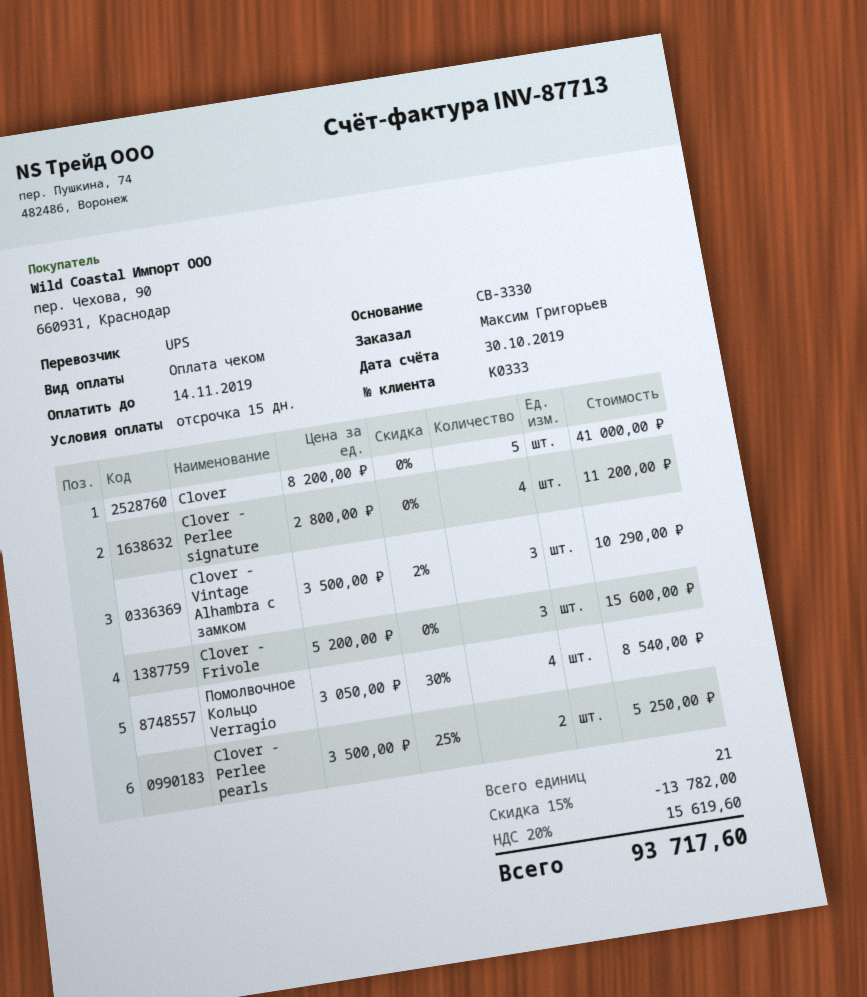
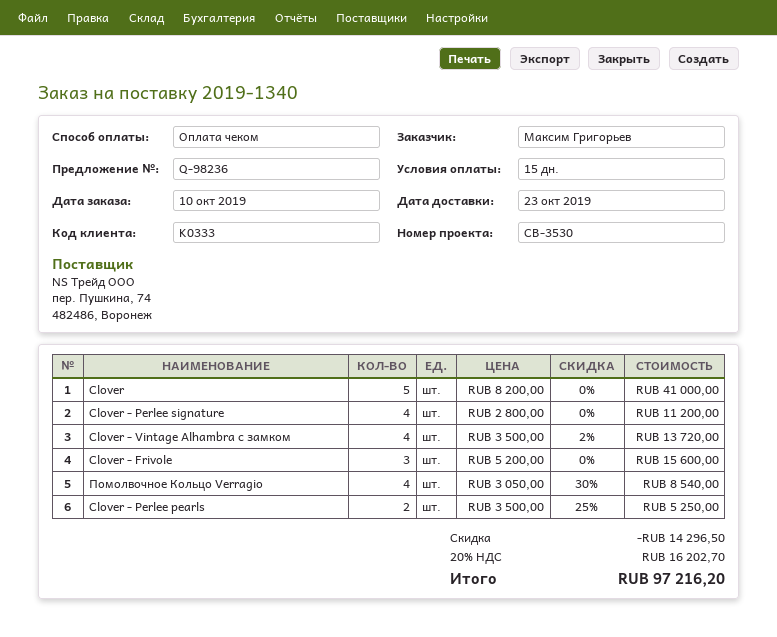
reference: CB-3330 -> CB-3530
Clover - Vintage Alhambra с замком: 3 x 3500.00 - 2% = 10290.00 -> 4 x 3500.00 - 2% = 13720.00
discount: 13782.00 -> 14296.50
tax: 20% = 15619.60 -> 20% = 16202.70
total: 93717.60 -> 97216.20

